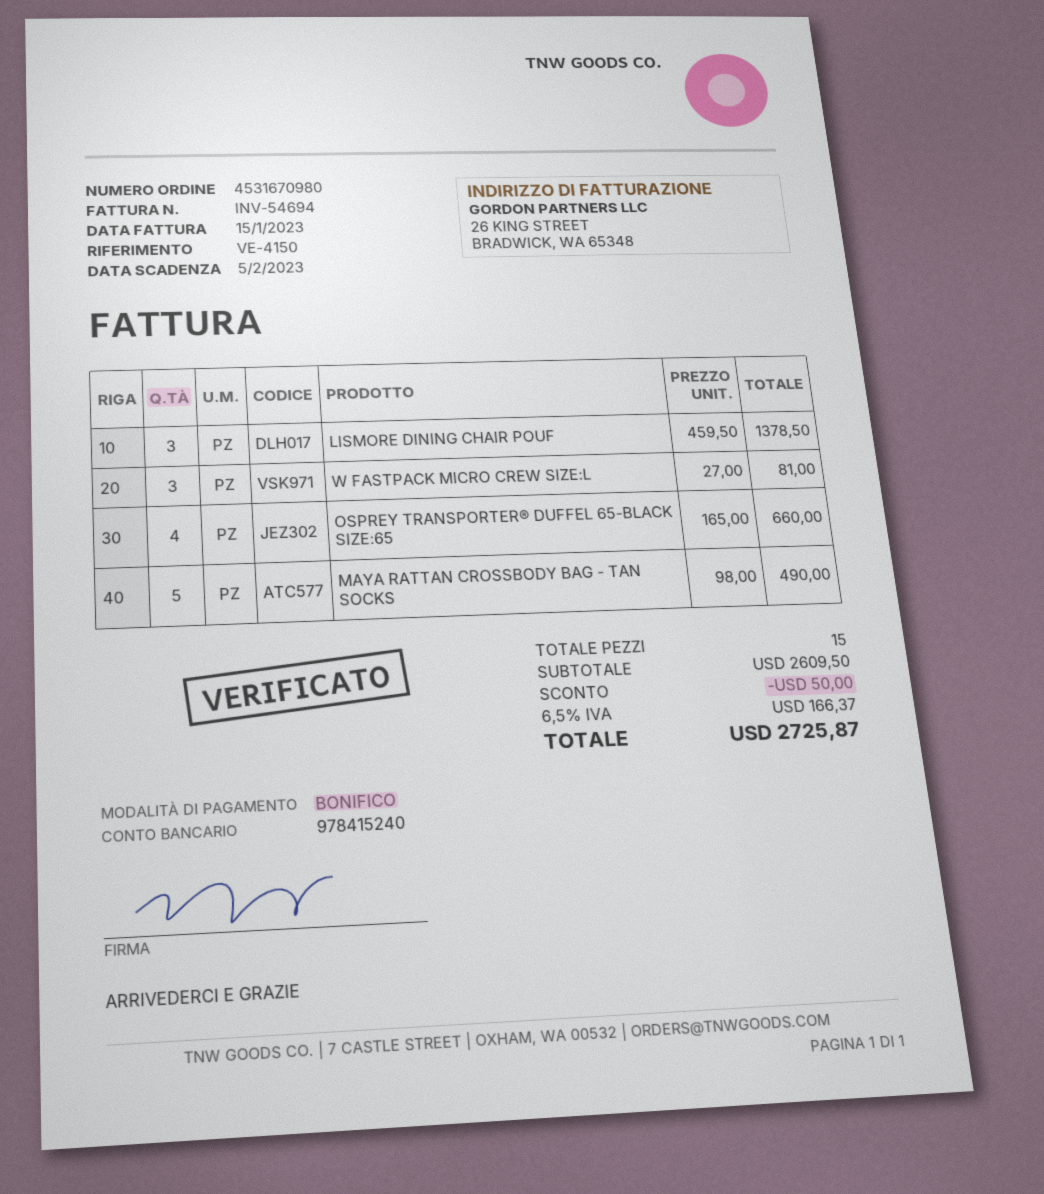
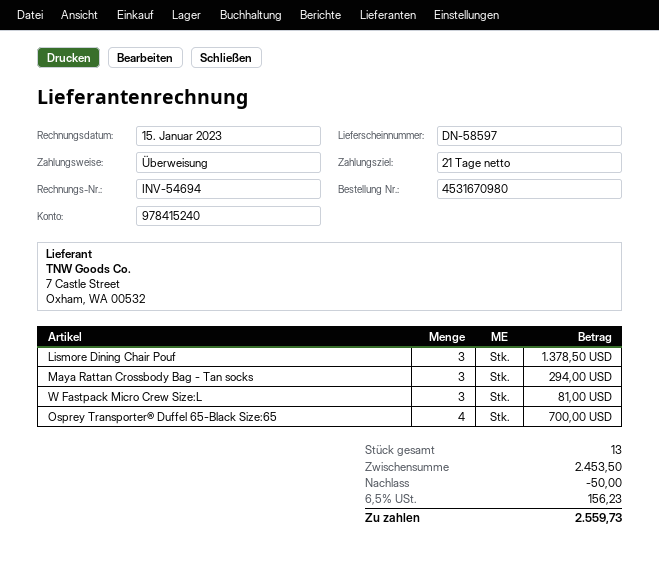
OSPREY TRANSPORTER® DUFFEL 65-BLACK SIZE:65: 4 for 660.00 -> 4 for 700.00
MAYA RATTAN CROSSBODY BAG - TAN SOCKS: 5 for 490.00 -> 3 for 294.00
total quantity: 15 -> 13
subtotal: 2609.50 -> 2453.50
tax: 6.5% = 166.37 -> 6.5% = 156.23
total: 2725.87 -> 2559.73

